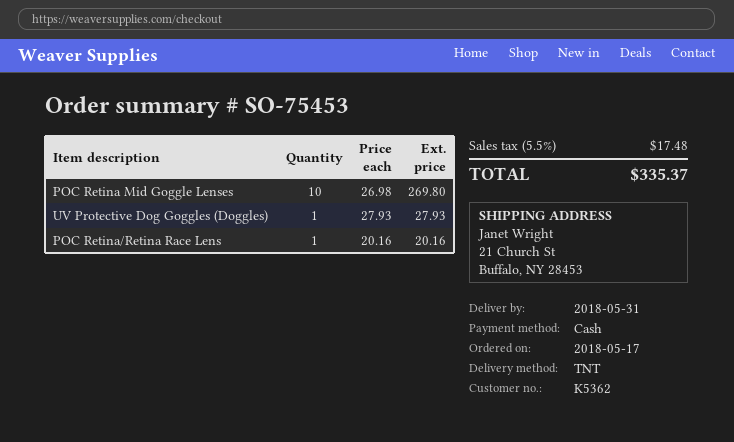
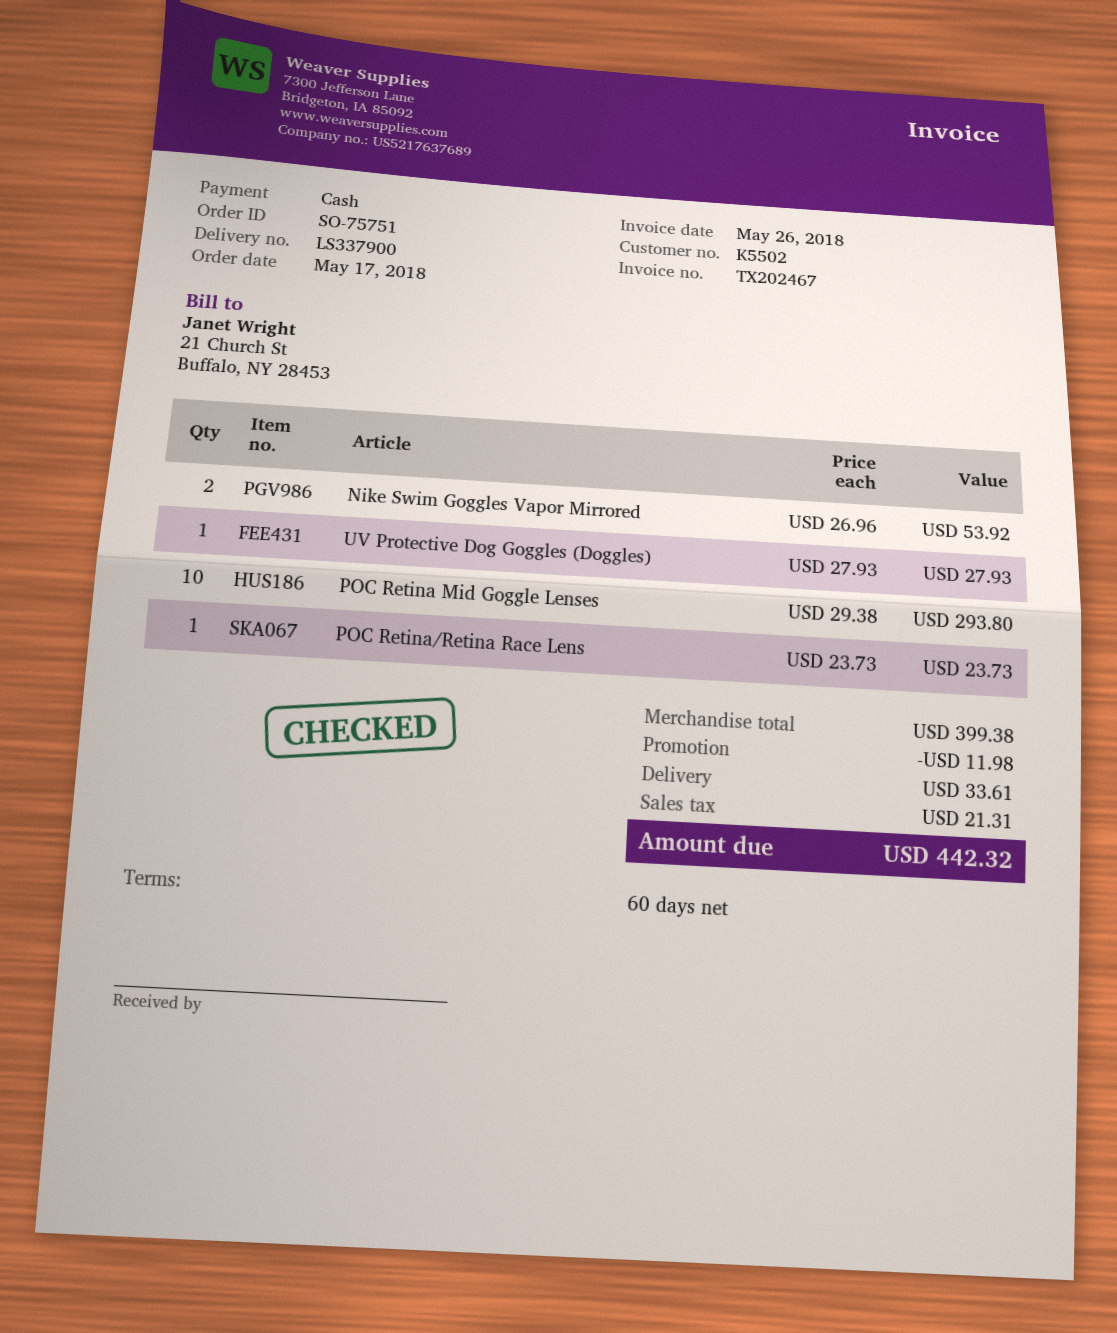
order number: SO-75453 -> SO-75751
customer number: K5362 -> K5502
POC Retina Mid Goggle Lenses: 10 x 26.98 = 269.80 -> 10 x 29.38 = 293.80
POC Retina/Retina Race Lens: 1 x 20.16 = 20.16 -> 1 x 23.73 = 23.73
Nike Swim Goggles Vapor Mirrored: none -> 2 x 26.96 = 53.92
discount: none -> 11.98
shipping: none -> 33.61
tax: 17.48 -> 21.31
total: 335.37 -> 442.32

